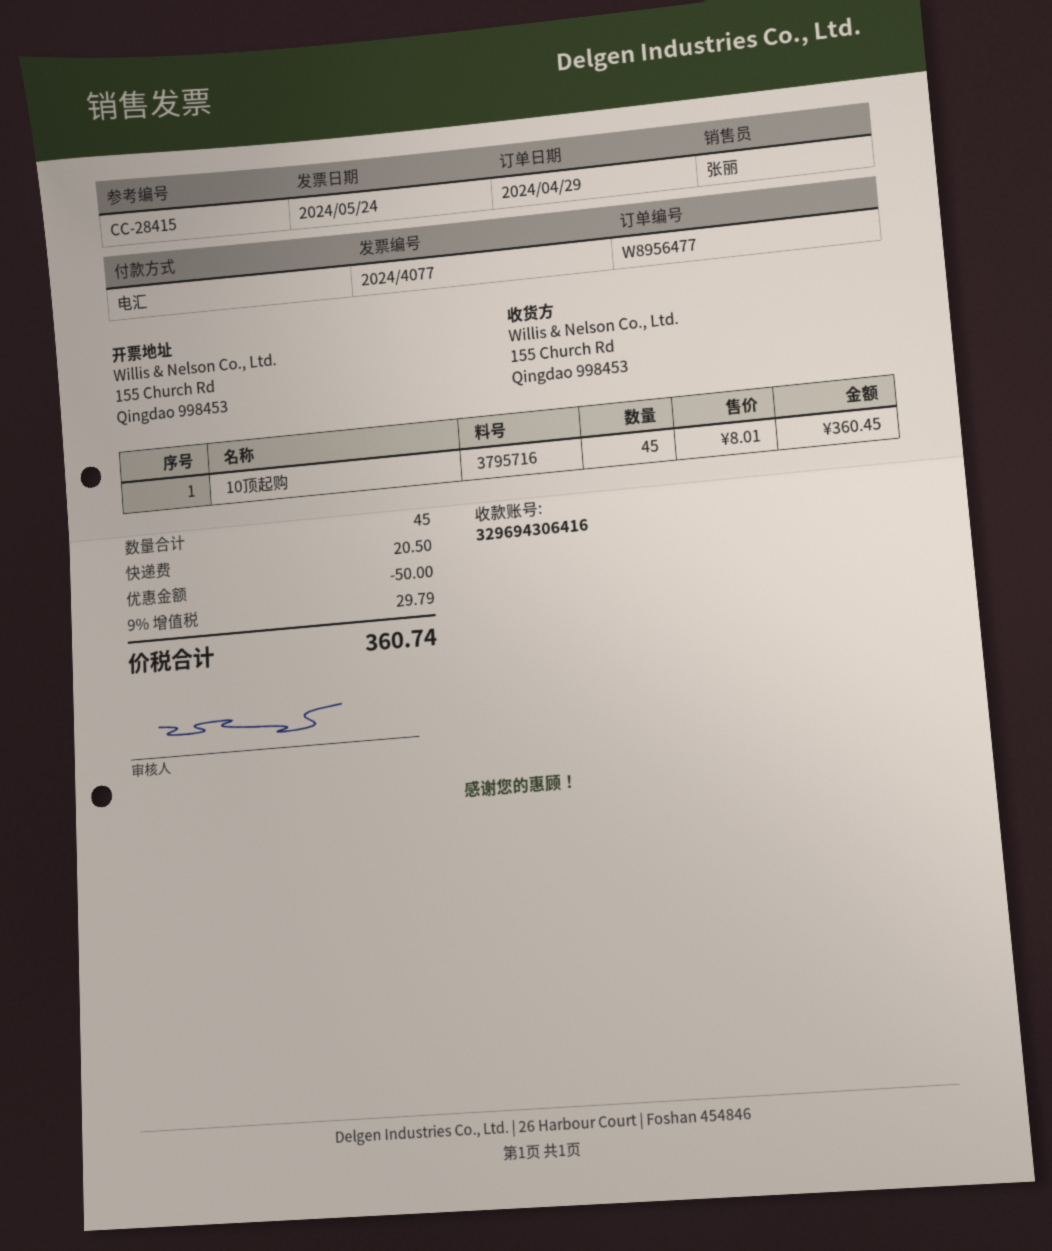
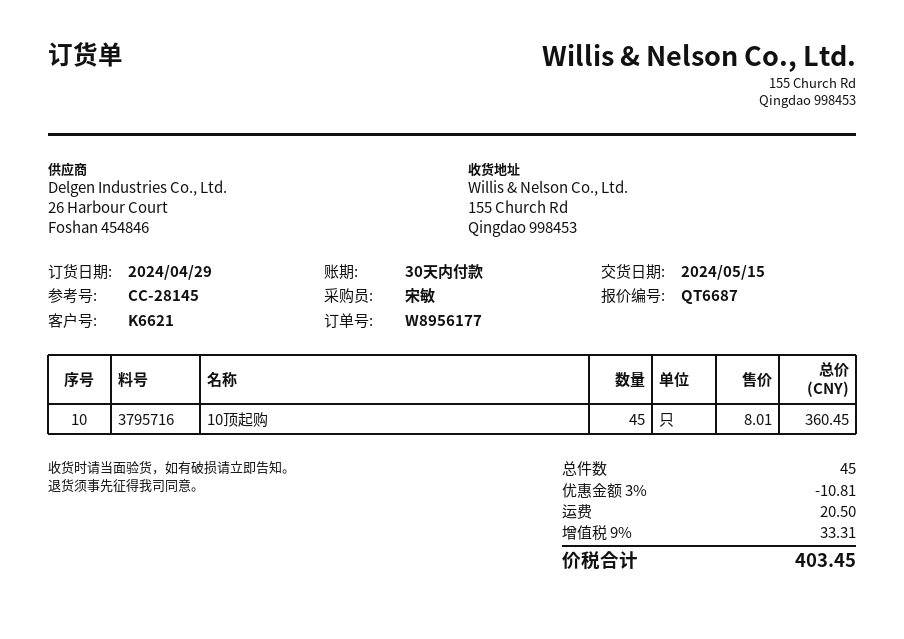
order number: W8956477 -> W8956177
reference: CC-28415 -> CC-28145
discount: 50.00 -> 10.81
tax: 9% = 29.79 -> 9% = 33.31
total: 360.74 -> 403.45

